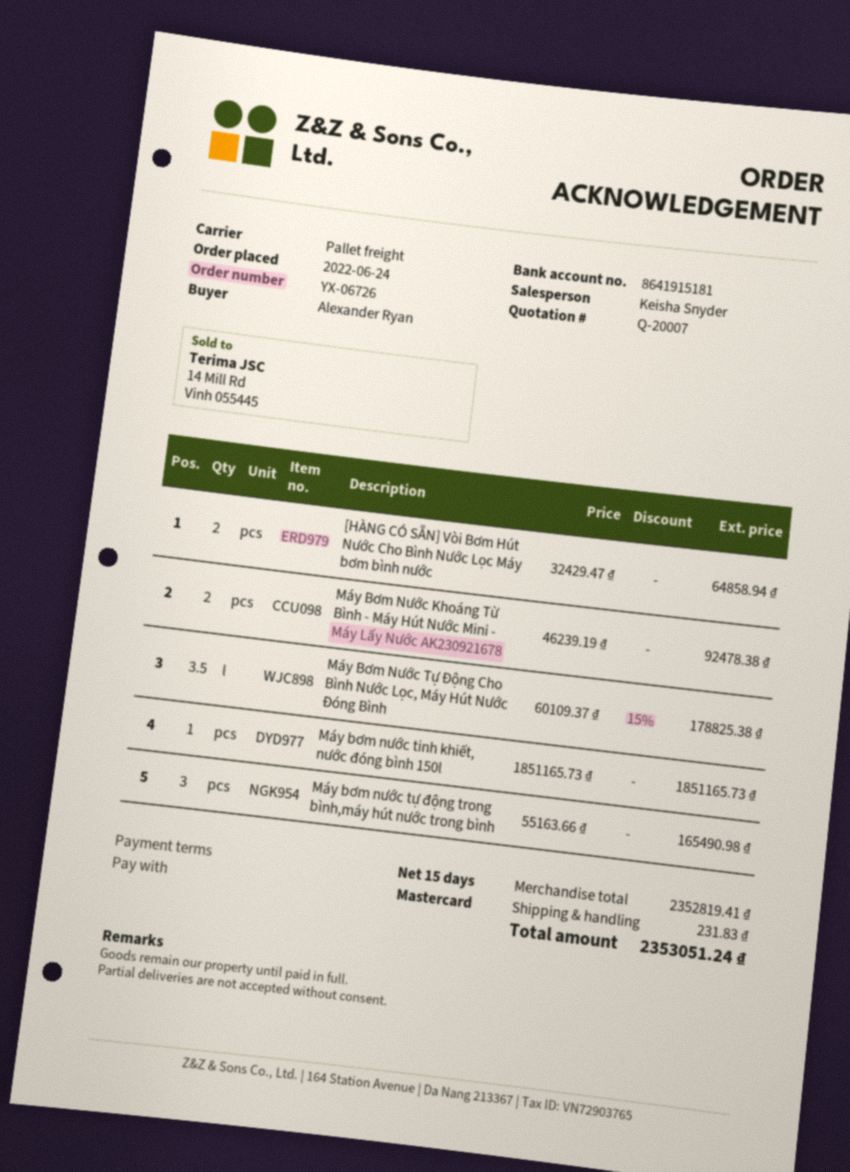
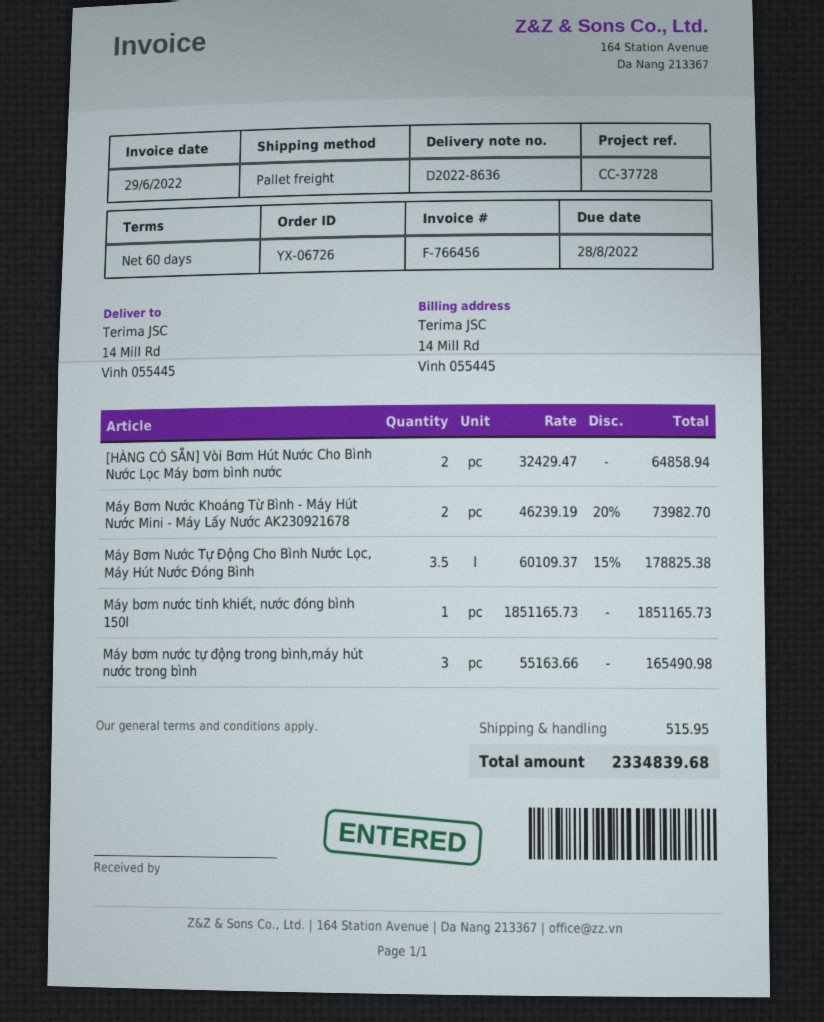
payment terms: 15 days -> 60 days
Máy Bơm Nước Khoáng Từ Bình - Máy Hút Nước Mini - Máy Lấy Nước AK230921678: 2 x 46239.19 = 92478.38 -> 2 x 46239.19 - 20% = 73982.70
shipping: 231.83 -> 515.95
total: 2353051.24 -> 2334839.68

